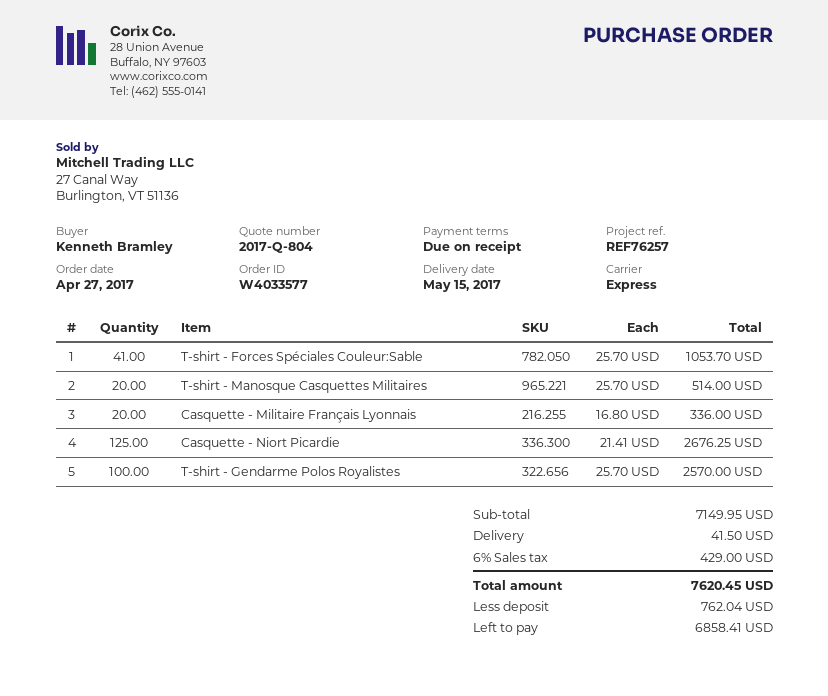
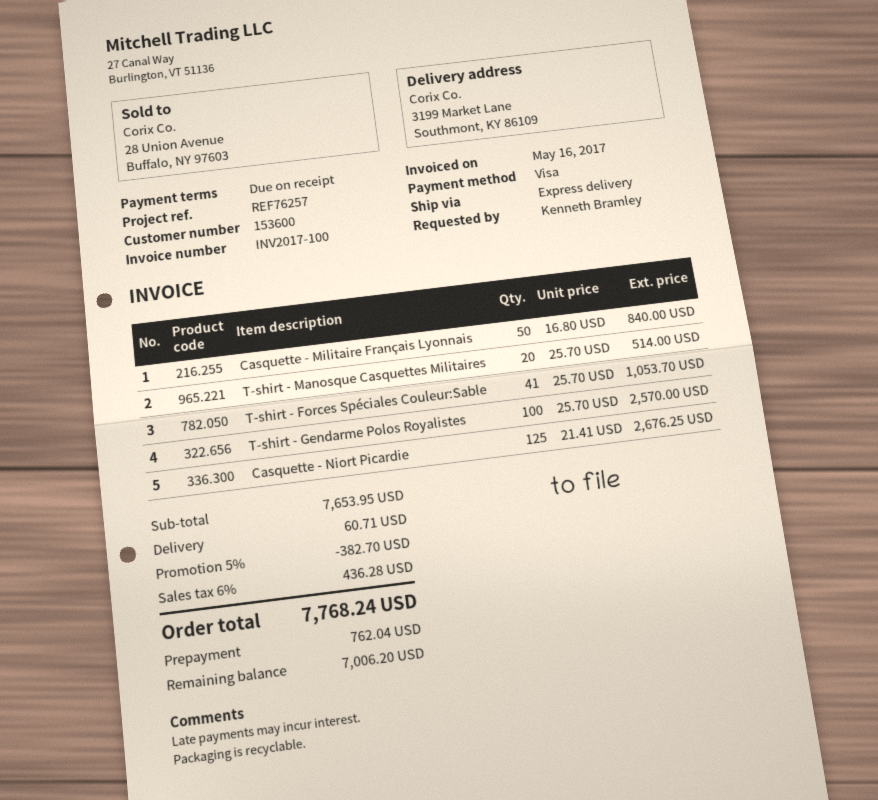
Casquette - Militaire Français Lyonnais: 20 x 16.80 = 336.00 -> 50 x 16.80 = 840.00
subtotal: 7149.95 -> 7653.95
discount: none -> 5% = 382.70
shipping: 41.50 -> 60.71
tax: 6% = 429.00 -> 6% = 436.28
total: 7620.45 -> 7768.24
balance: 6858.41 -> 7006.20

